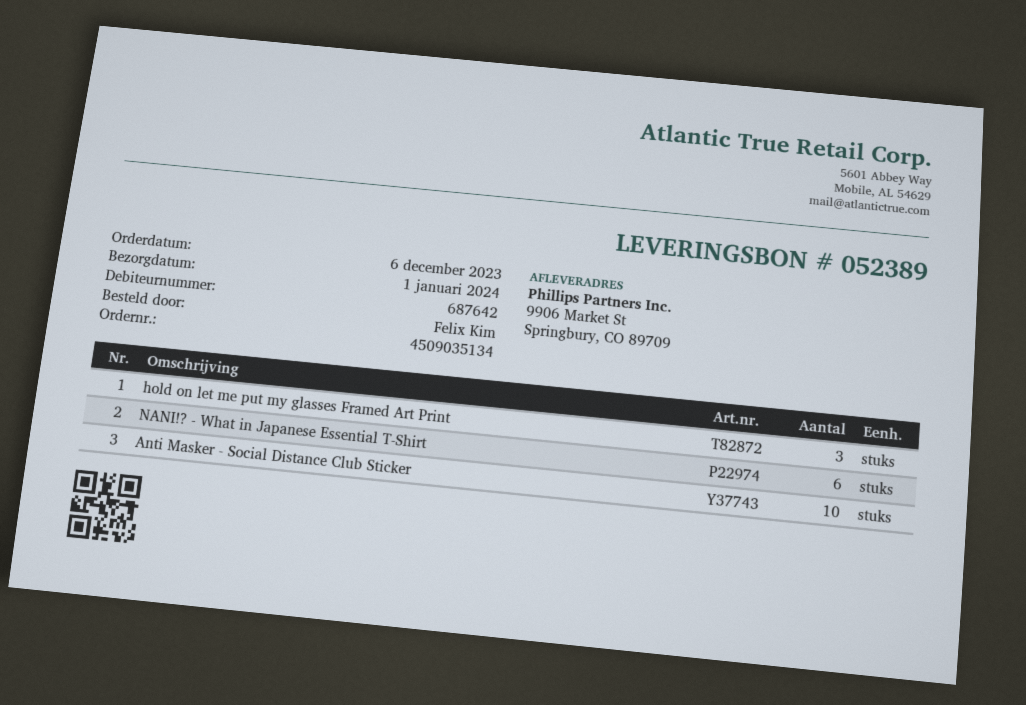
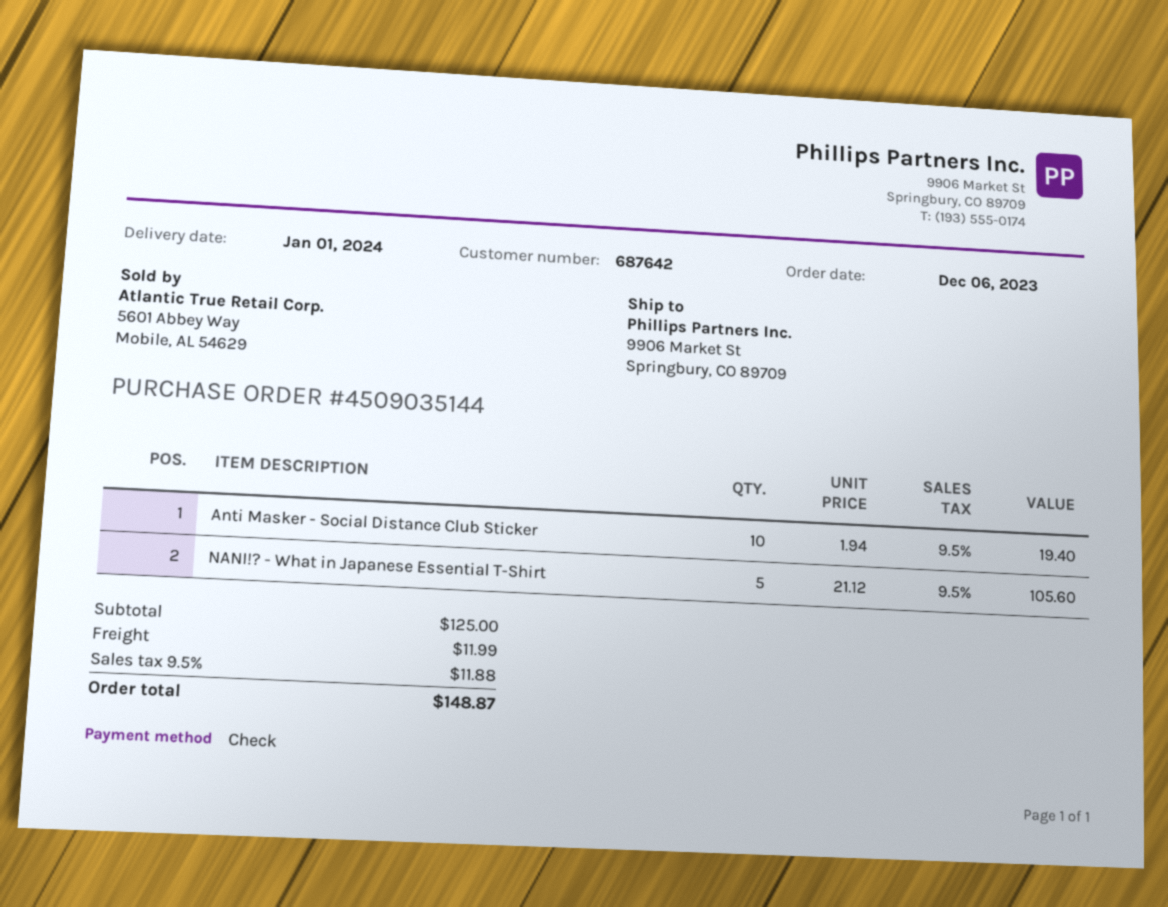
order number: 4509035134 -> 4509035144
hold on let me put my glasses Framed Art Print: 3 -> none
NANI!? - What in Japanese Essential T-Shirt: 6 -> 5

